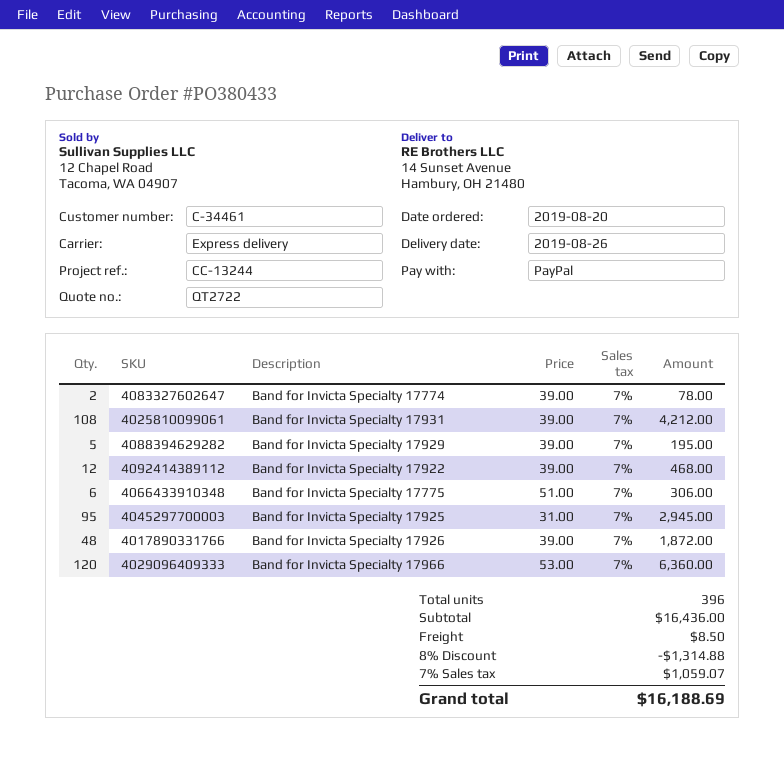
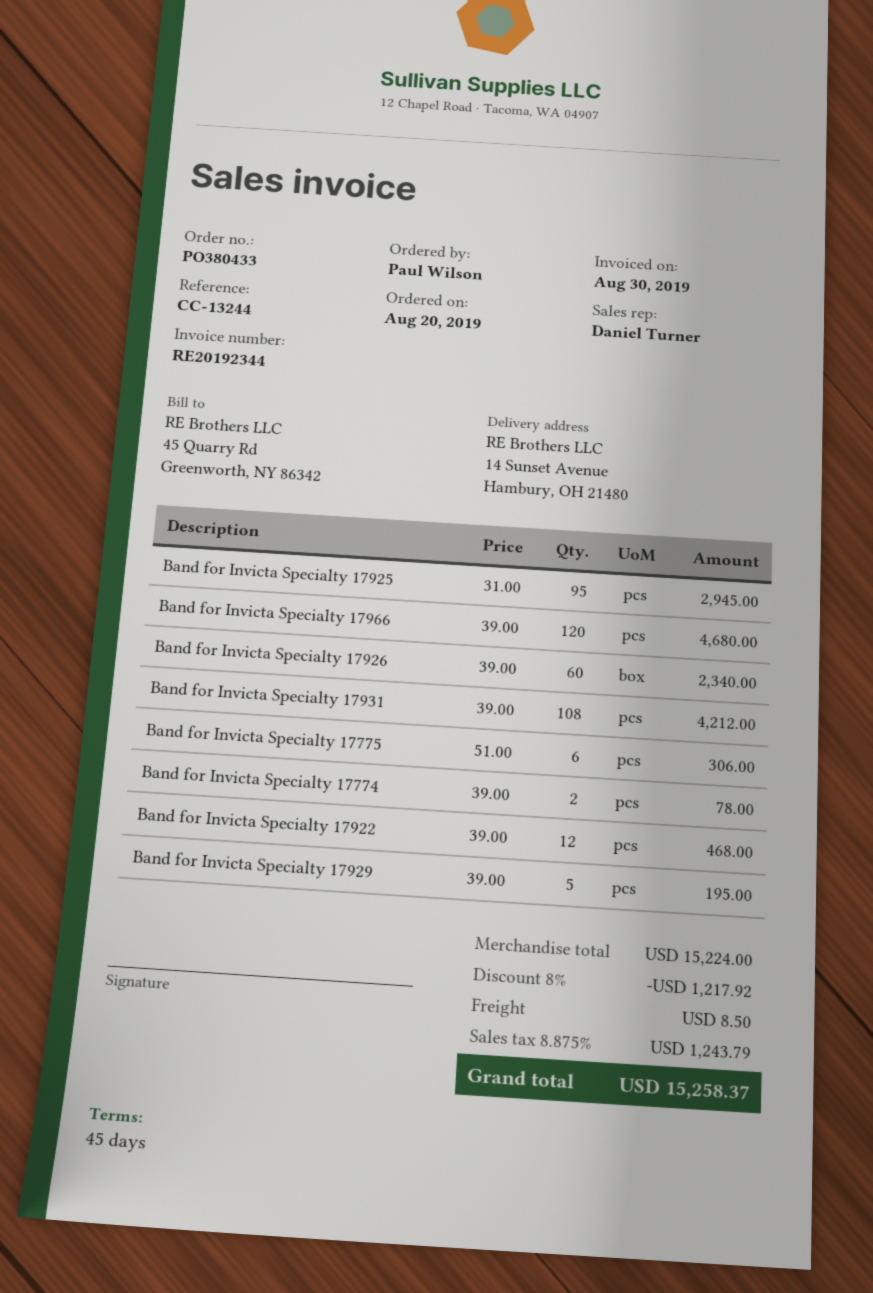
Band for Invicta Specialty 17926: 48 x 39.00 = 1872.00 -> 60 x 39.00 = 2340.00
Band for Invicta Specialty 17966: 120 x 53.00 = 6360.00 -> 120 x 39.00 = 4680.00
subtotal: 16436.00 -> 15224.00
discount: 8% = 1314.88 -> 8% = 1217.92
tax: 7% = 1059.07 -> 8.875% = 1243.79
total: 16188.69 -> 15258.37

